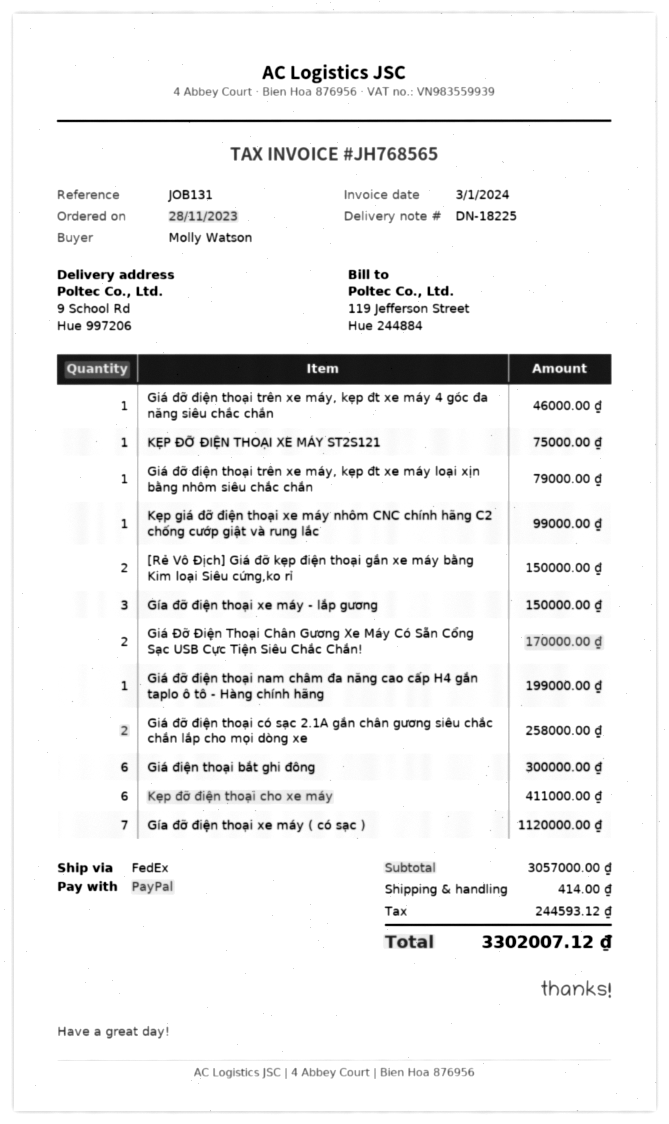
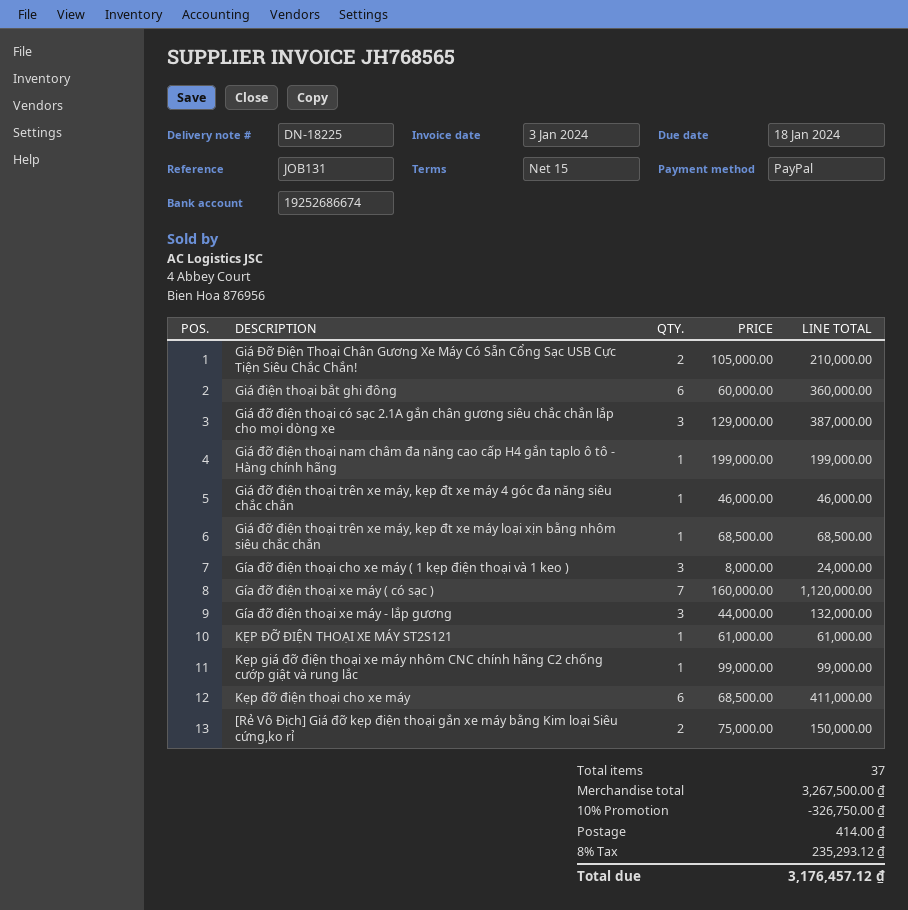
KẸP ĐỠ ĐIỆN THOẠI XE MÁY ST2S121: 1 for 75000.00 -> 1 for 61000.00
Giá đỡ điện thoại trên xe máy, kẹp đt xe máy loại xịn bằng nhôm siêu chắc chắn: 1 for 79000.00 -> 1 for 68500.00
Gía đỡ điện thoại xe máy - lắp gương: 3 for 150000.00 -> 3 for 132000.00
Giá Đỡ Điện Thoại Chân Gương Xe Máy Có Sẵn Cổng Sạc USB Cực Tiện Siêu Chắc Chắn!: 2 for 170000.00 -> 2 for 210000.00
Giá đỡ điện thoại có sạc 2.1A gắn chân gương siêu chắc chắn lắp cho mọi dòng xe: 2 for 258000.00 -> 3 for 387000.00
Giá điện thoại bắt ghi đông: 6 for 300000.00 -> 6 for 360000.00
Gía đỡ điện thoại cho xe máy ( 1 kẹp điện thoại và 1 keo ): none -> 3 for 24000.00
subtotal: 3057000.00 -> 3267500.00
discount: none -> 10% = 326750.00
tax: 244593.12 -> 235293.12
total: 3302007.12 -> 3176457.12

